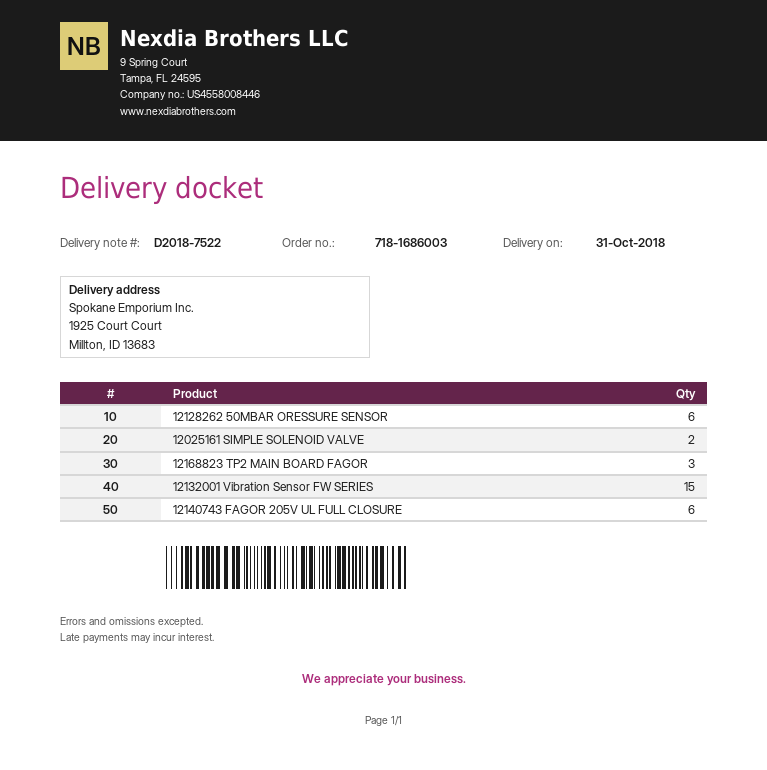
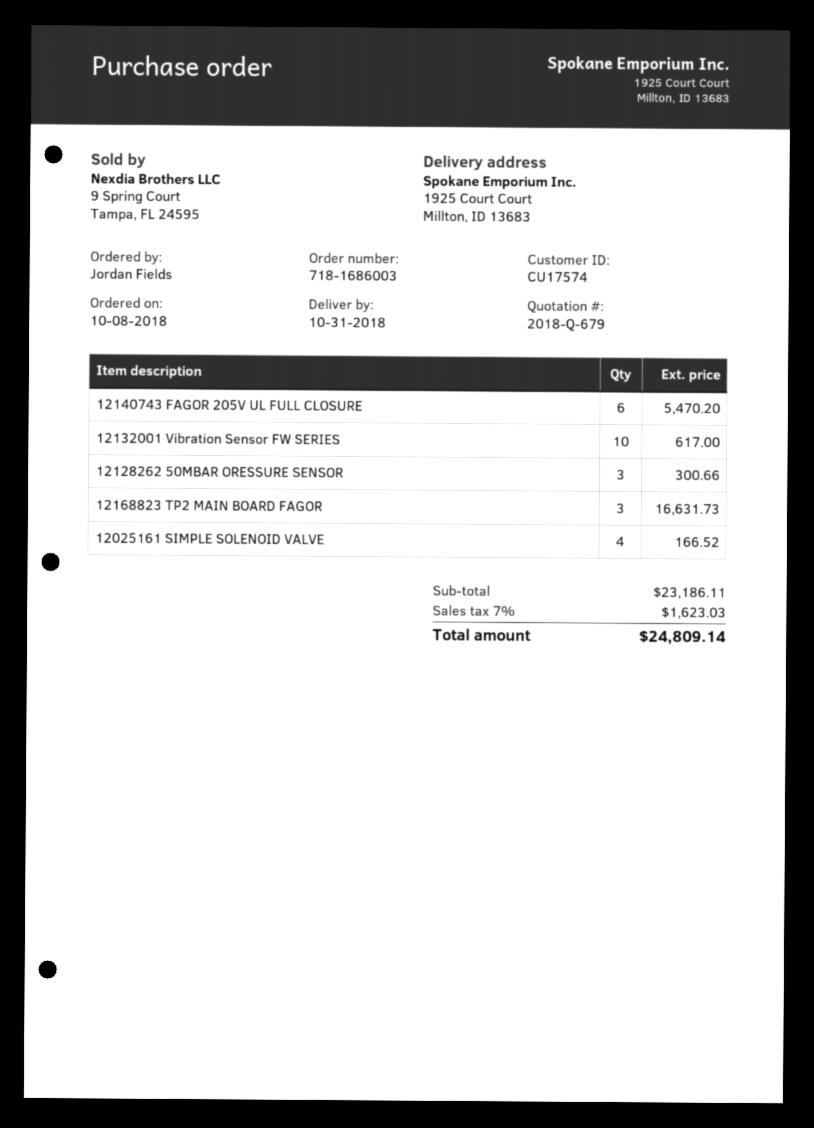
12128262 50MBAR ORESSURE SENSOR: 6 -> 3
12025161 SIMPLE SOLENOID VALVE: 2 -> 4
12132001 Vibration Sensor FW SERIES: 15 -> 10

